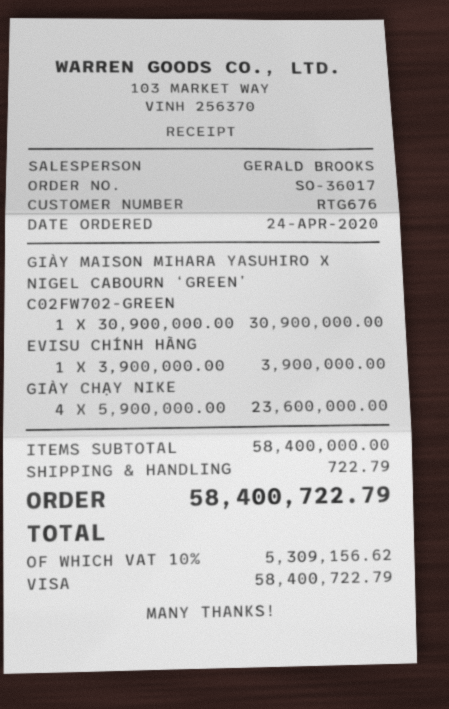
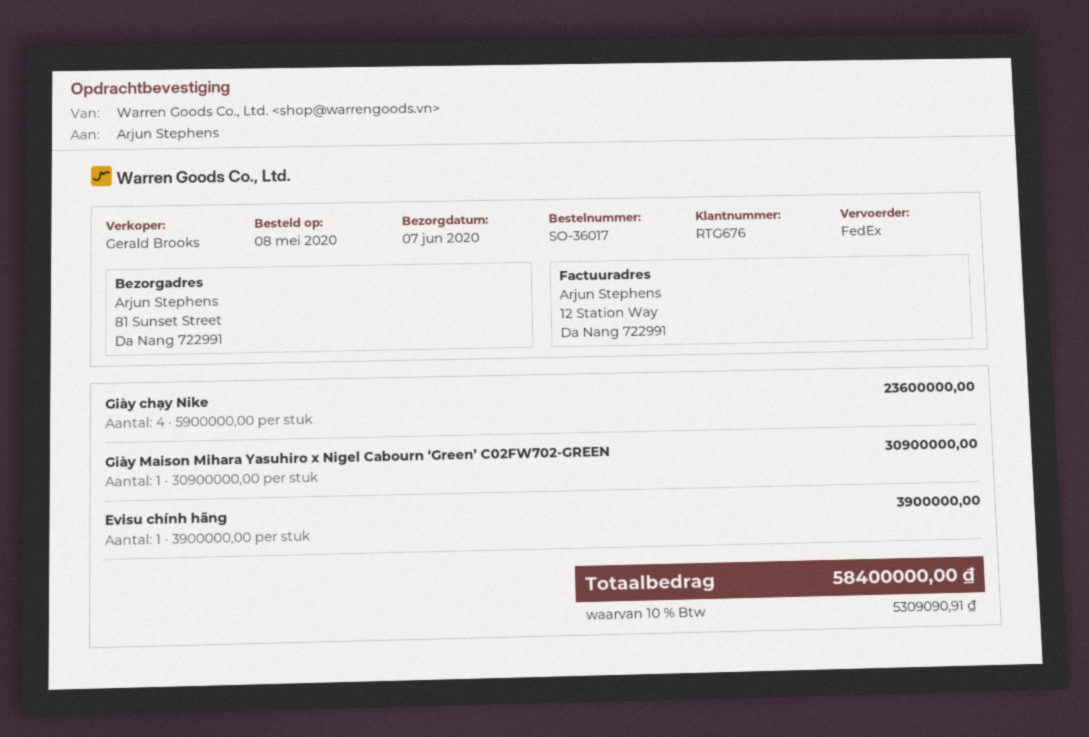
order date: 2020-04-24 -> 2020-05-08
shipping: 722.79 -> none
tax: 10% = 5309156.62 -> 10% = 5309090.91
total: 58400722.79 -> 58400000.00

